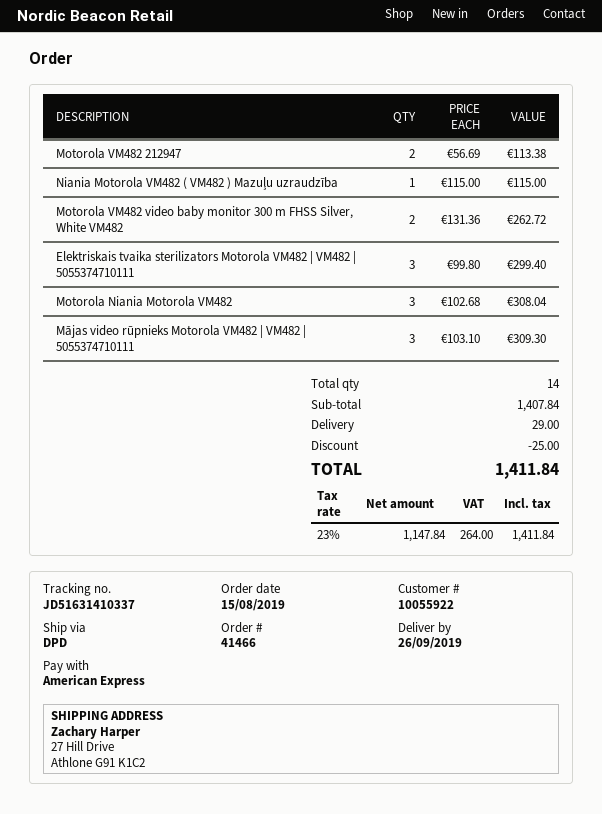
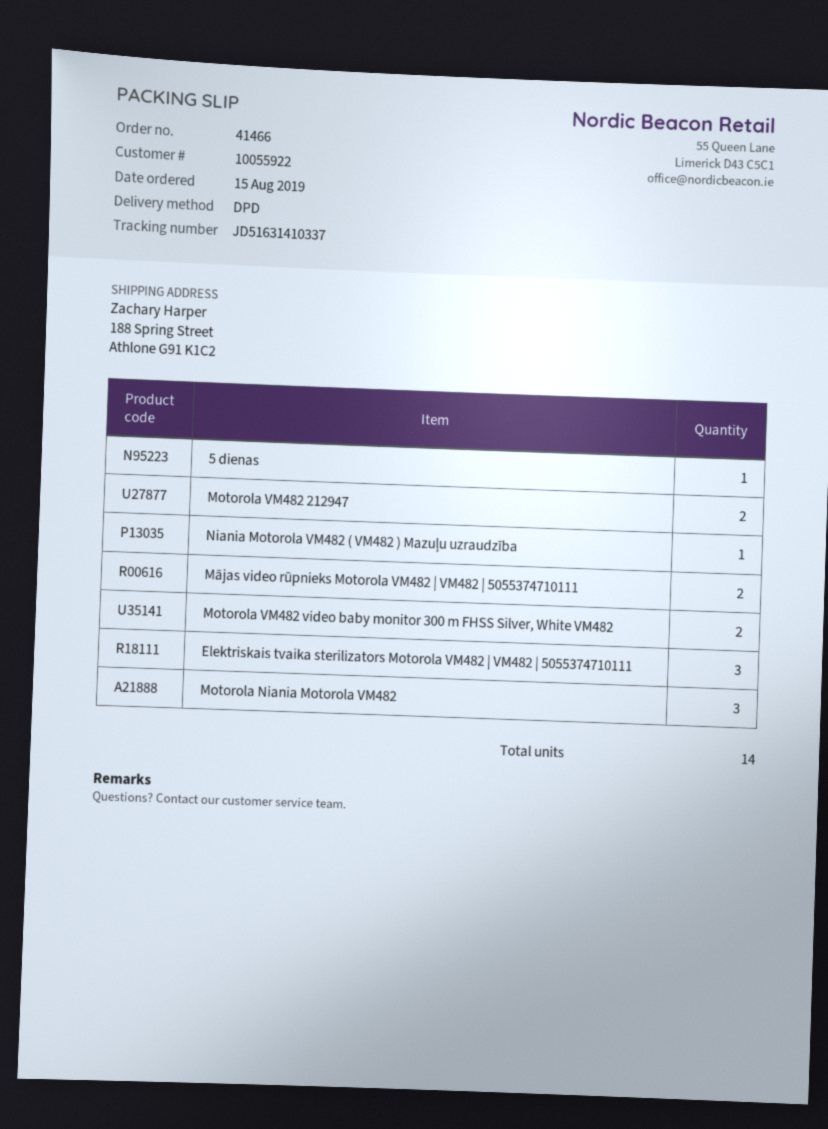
ship to: 27 Hill Drive, Athlone G91 K1C2 -> 188 Spring Street, Athlone G91 K1C2
Mājas video rūpnieks Motorola VM482 | VM482 | 5055374710111: 3 -> 2
5 dienas: none -> 1

